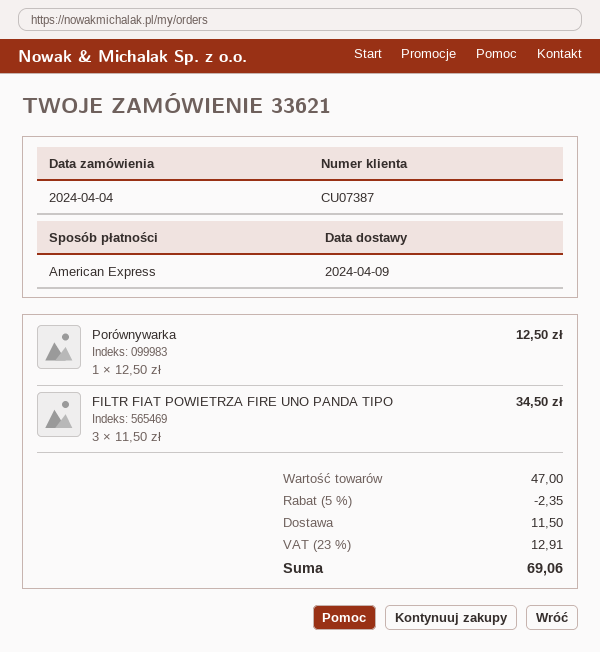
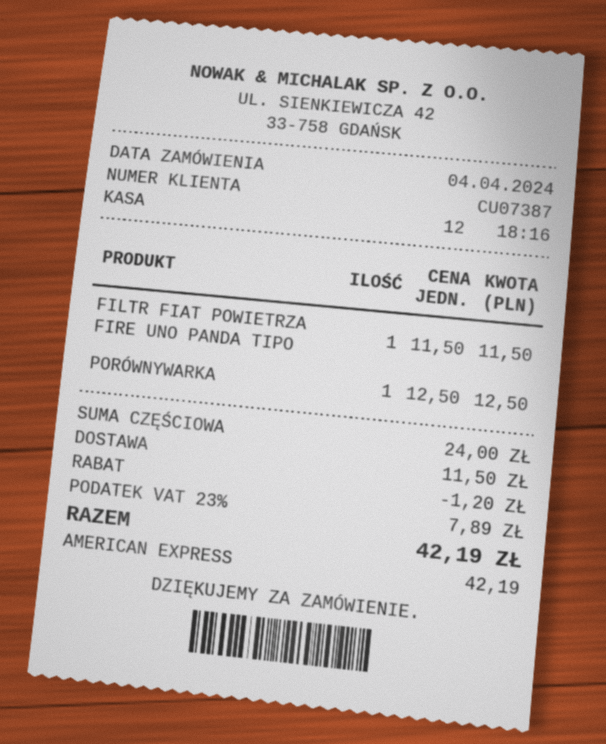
FILTR FIAT POWIETRZA FIRE UNO PANDA TIPO: 3 x 11.50 = 34.50 -> 1 x 11.50 = 11.50
subtotal: 47.00 -> 24.00
discount: 2.35 -> 1.20
tax: 23% = 12.91 -> 23% = 7.89
total: 69.06 -> 42.19

